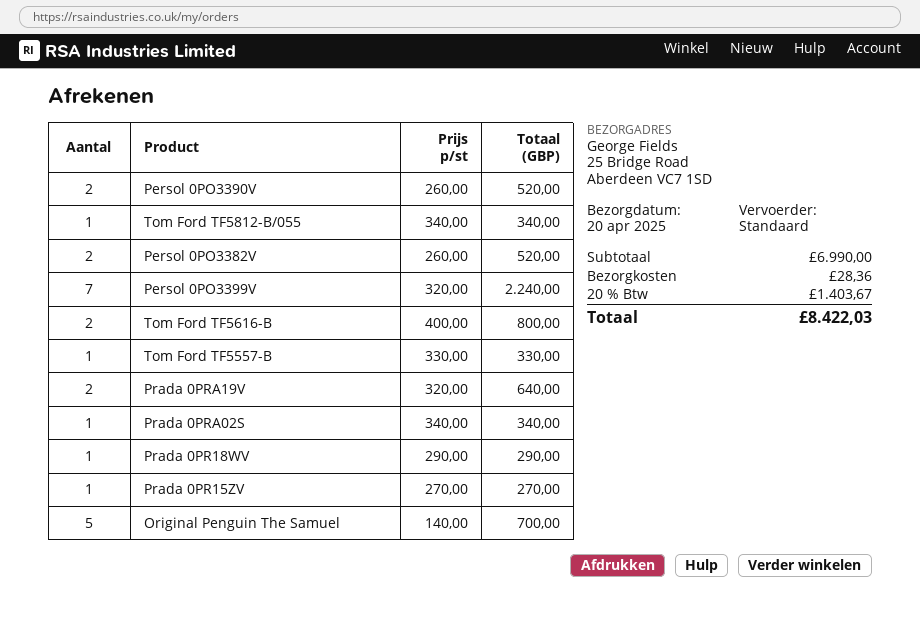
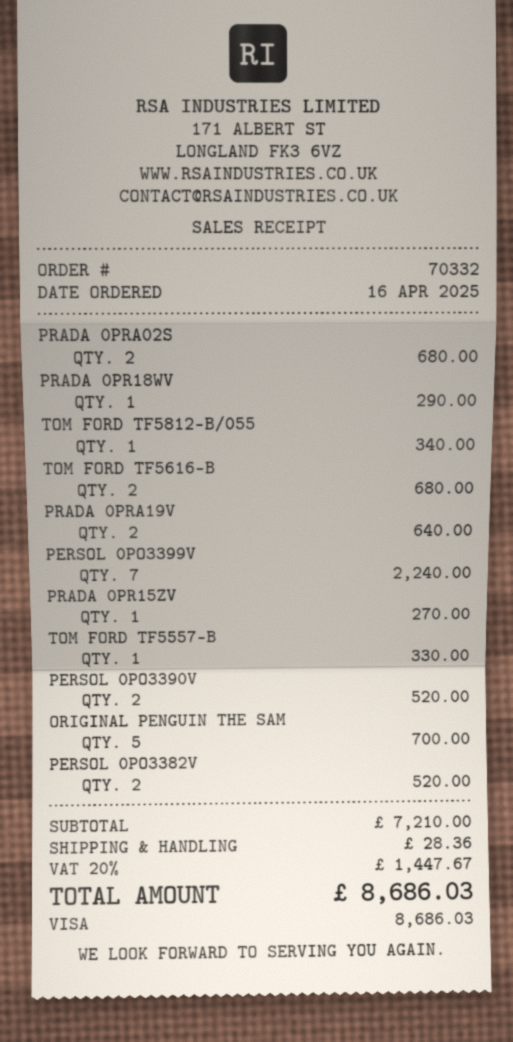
Tom Ford TF5616-B: 2 for 800.00 -> 2 for 680.00
Prada 0PRA02S: 1 for 340.00 -> 2 for 680.00
subtotal: 6990.00 -> 7210.00
tax: 20% = 1403.67 -> 20% = 1447.67
total: 8422.03 -> 8686.03

